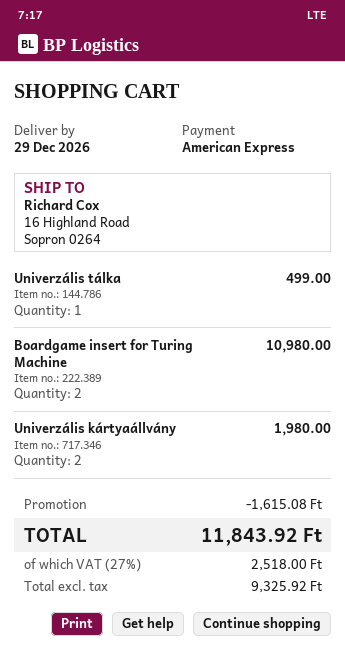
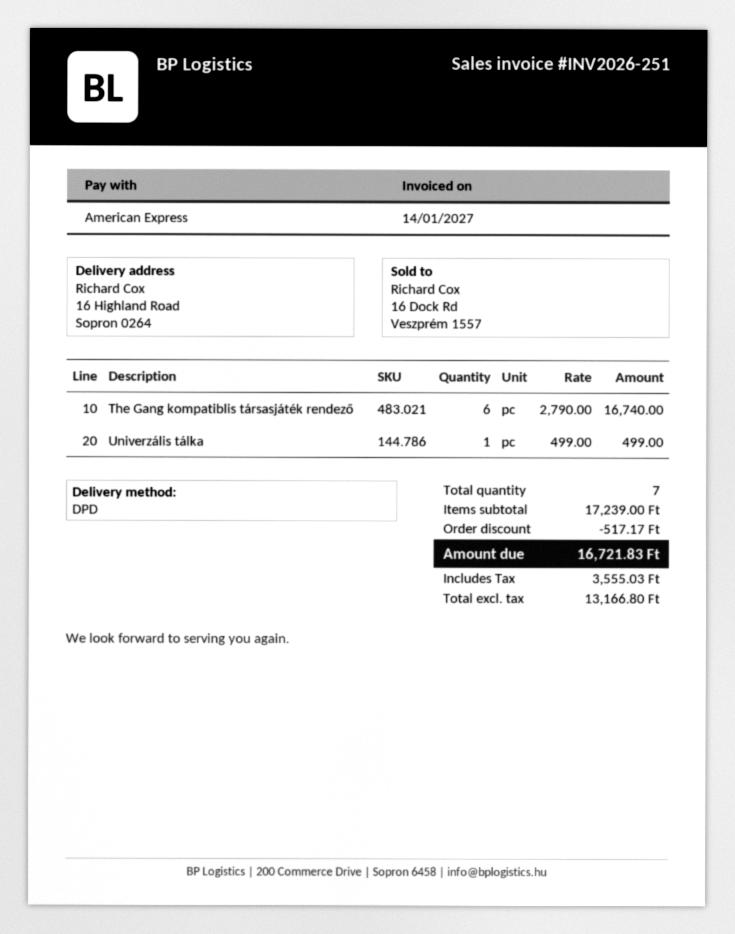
Boardgame insert for Turing Machine: 2 for 10980.00 -> none
Univerzális kártyaállvány: 2 for 1980.00 -> none
The Gang kompatiblis társasjáték rendező: none -> 6 for 16740.00
discount: 1615.08 -> 517.17
net: 9325.92 -> 13166.80
tax: 2518.00 -> 3555.03
total: 11843.92 -> 16721.83

